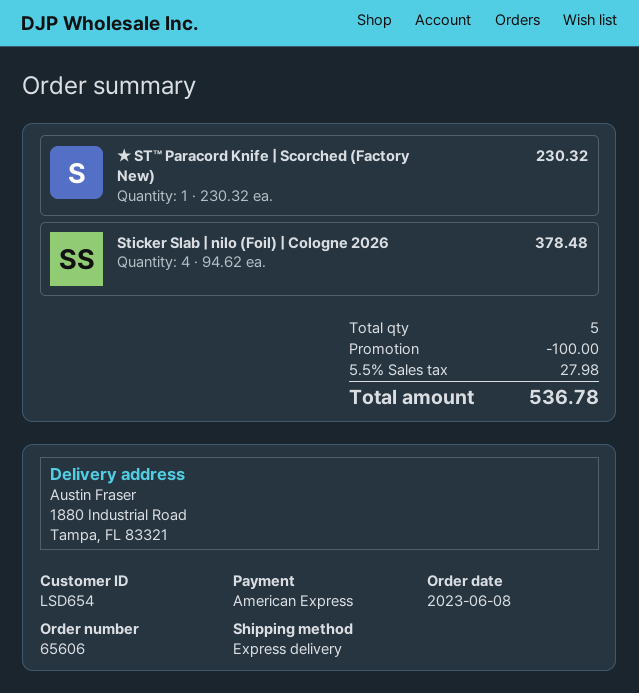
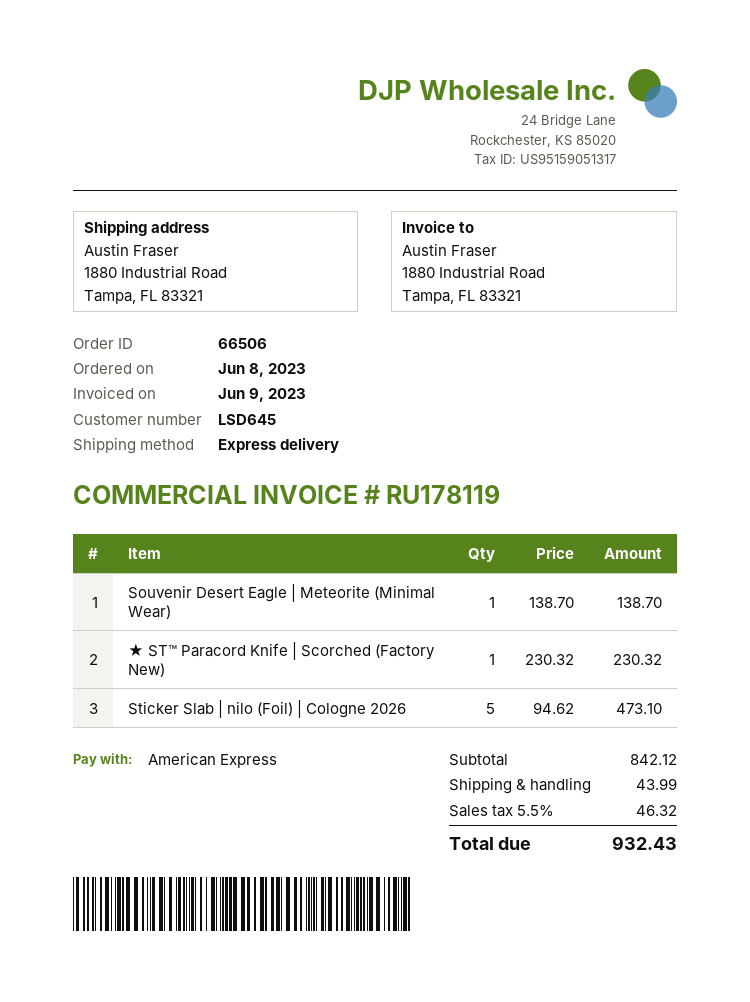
order number: 65606 -> 66506
customer number: LSD654 -> LSD645
Sticker Slab | nilo (Foil) | Cologne 2026: 4 x 94.62 = 378.48 -> 5 x 94.62 = 473.10
Souvenir Desert Eagle | Meteorite (Minimal Wear): none -> 1 x 138.70 = 138.70
discount: 100.00 -> none
shipping: none -> 43.99
tax: 5.5% = 27.98 -> 5.5% = 46.32
total: 536.78 -> 932.43

